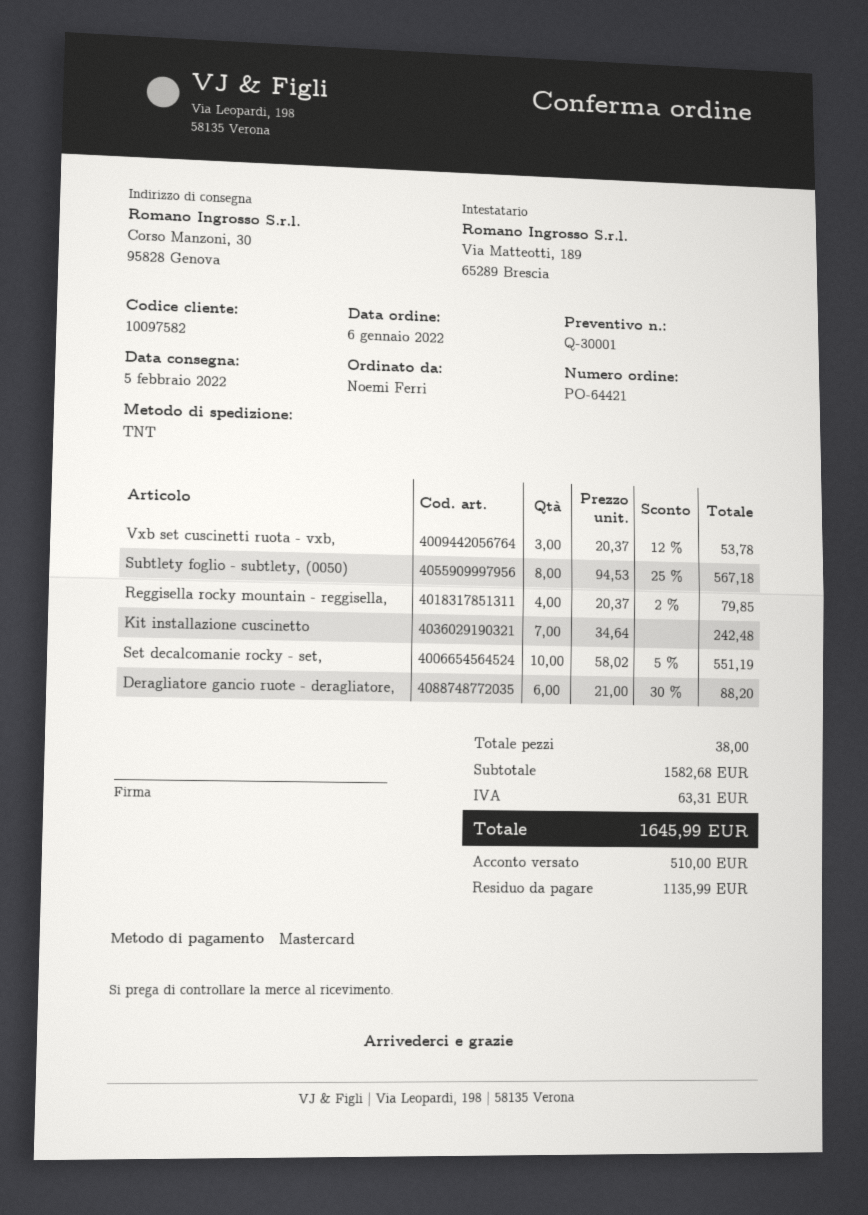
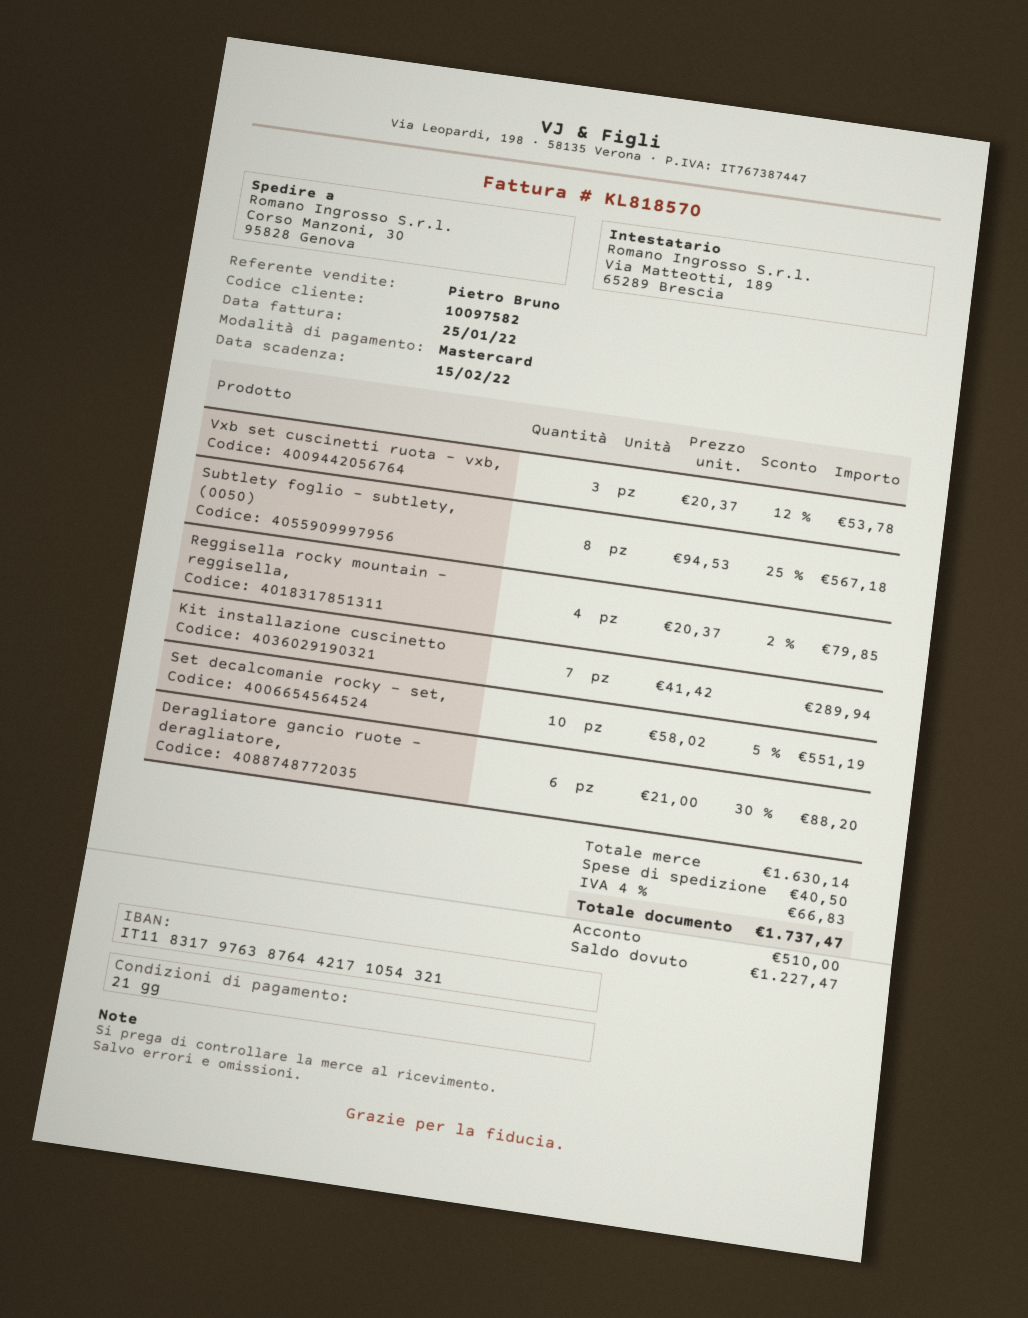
Kit installazione cuscinetto: 7 x 34.64 = 242.48 -> 7 x 41.42 = 289.94
subtotal: 1582.68 -> 1630.14
shipping: none -> 40.50
tax: 63.31 -> 66.83
total: 1645.99 -> 1737.47
balance: 1135.99 -> 1227.47

